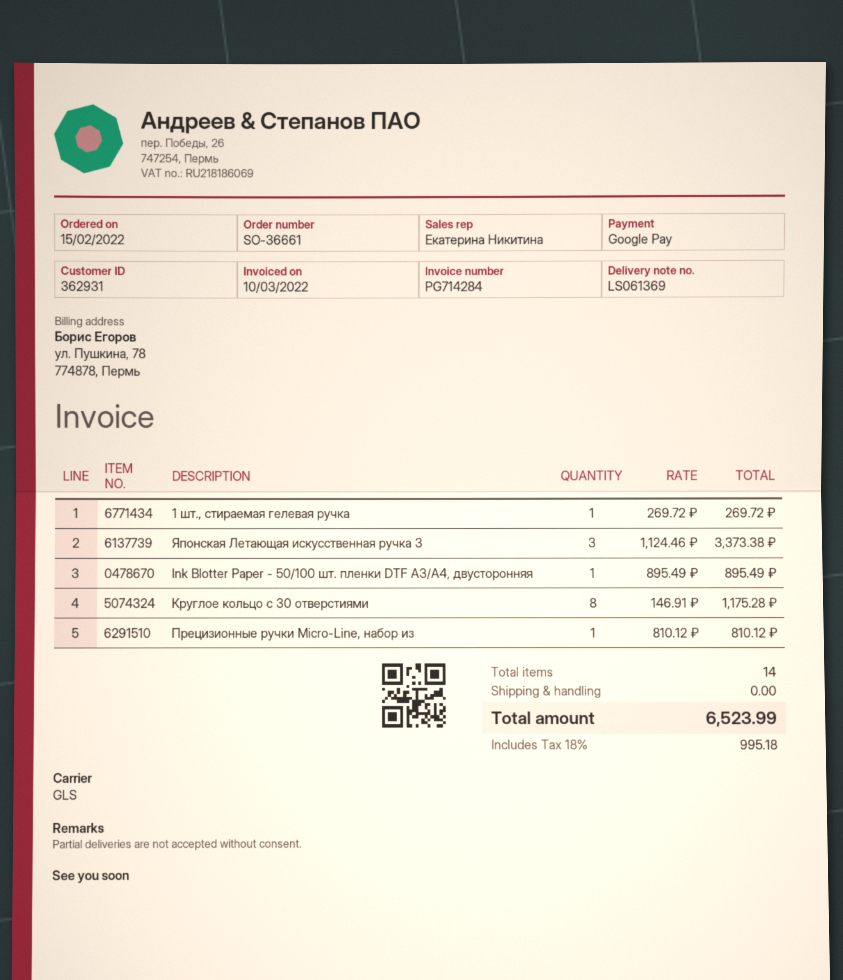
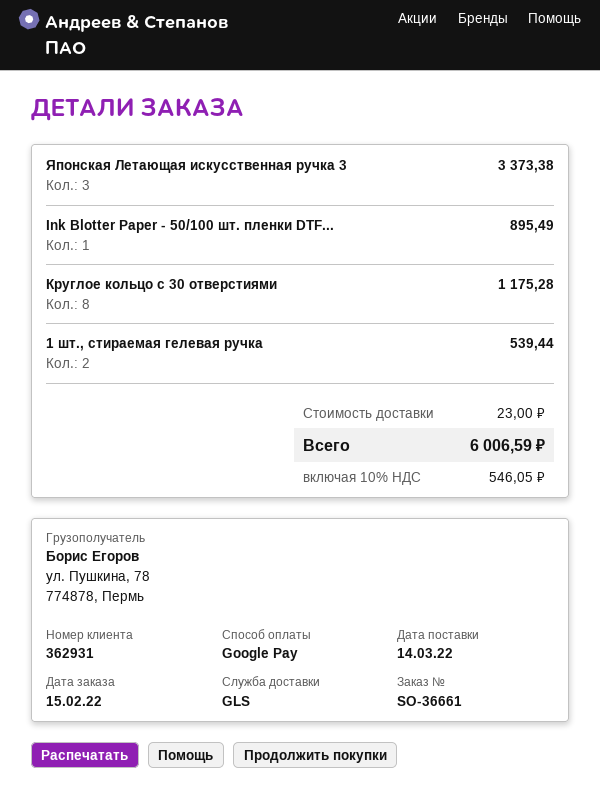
1 шт., стираемая гелевая ручка: 1 for 269.72 -> 2 for 539.44
Прецизионные ручки Micro-Line, набор из: 1 for 810.12 -> none
shipping: 0.00 -> 23.00
tax: 18% = 995.18 -> 10% = 546.05
total: 6523.99 -> 6006.59

